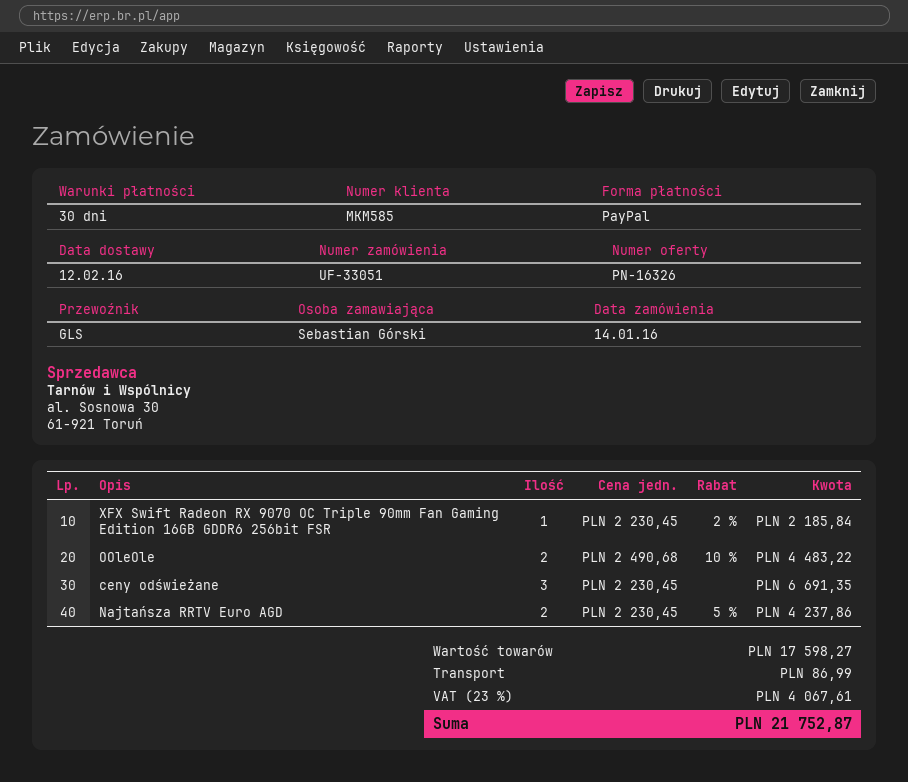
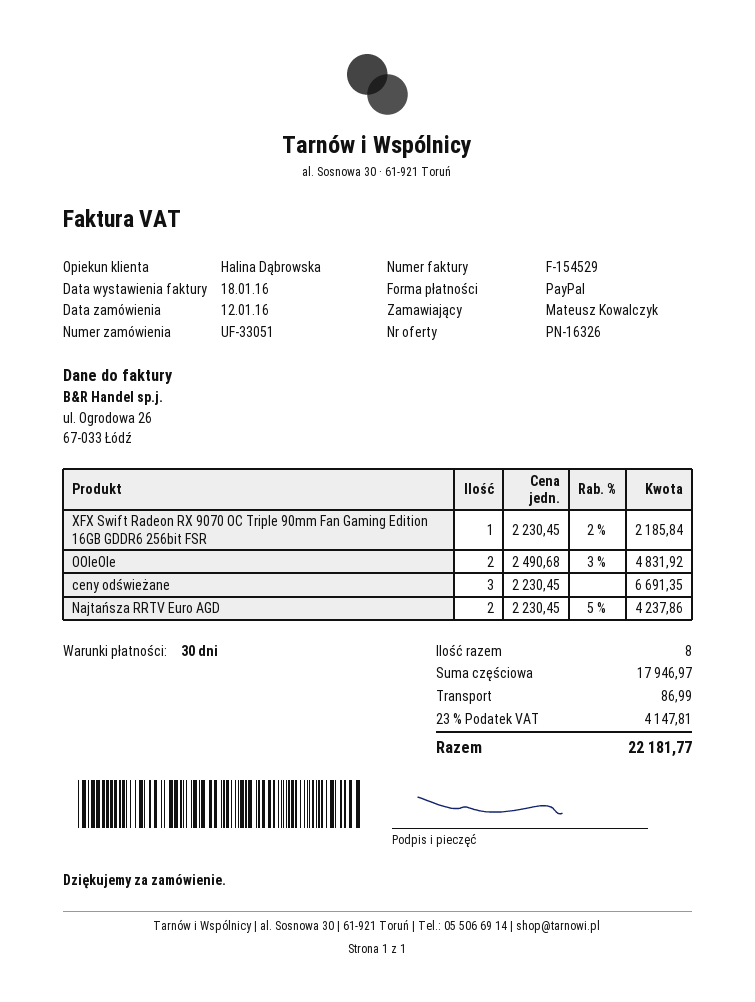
order date: 2016-01-14 -> 2016-01-12
ordered by: Sebastian Górski -> Mateusz Kowalczyk
OOleOle: 2 x 2490.68 - 10% = 4483.22 -> 2 x 2490.68 - 3% = 4831.92
subtotal: 17598.27 -> 17946.97
tax: 23% = 4067.61 -> 23% = 4147.81
total: 21752.87 -> 22181.77

